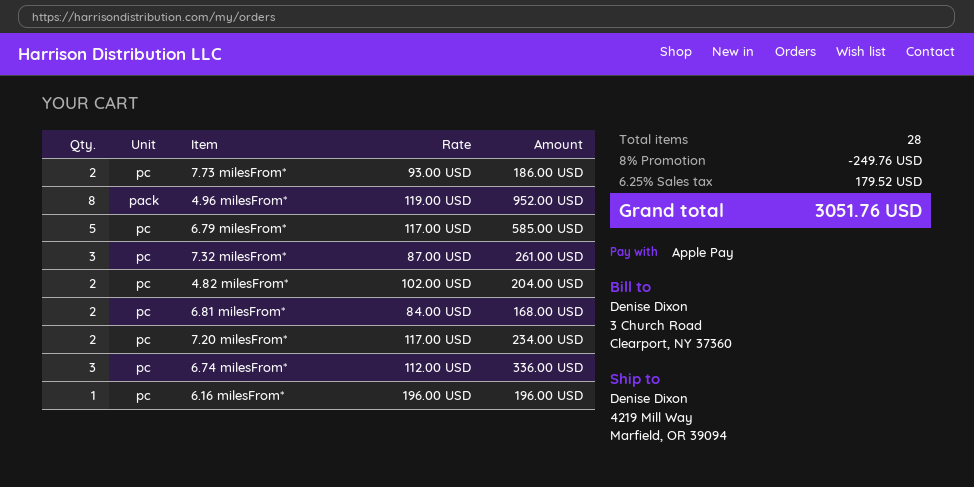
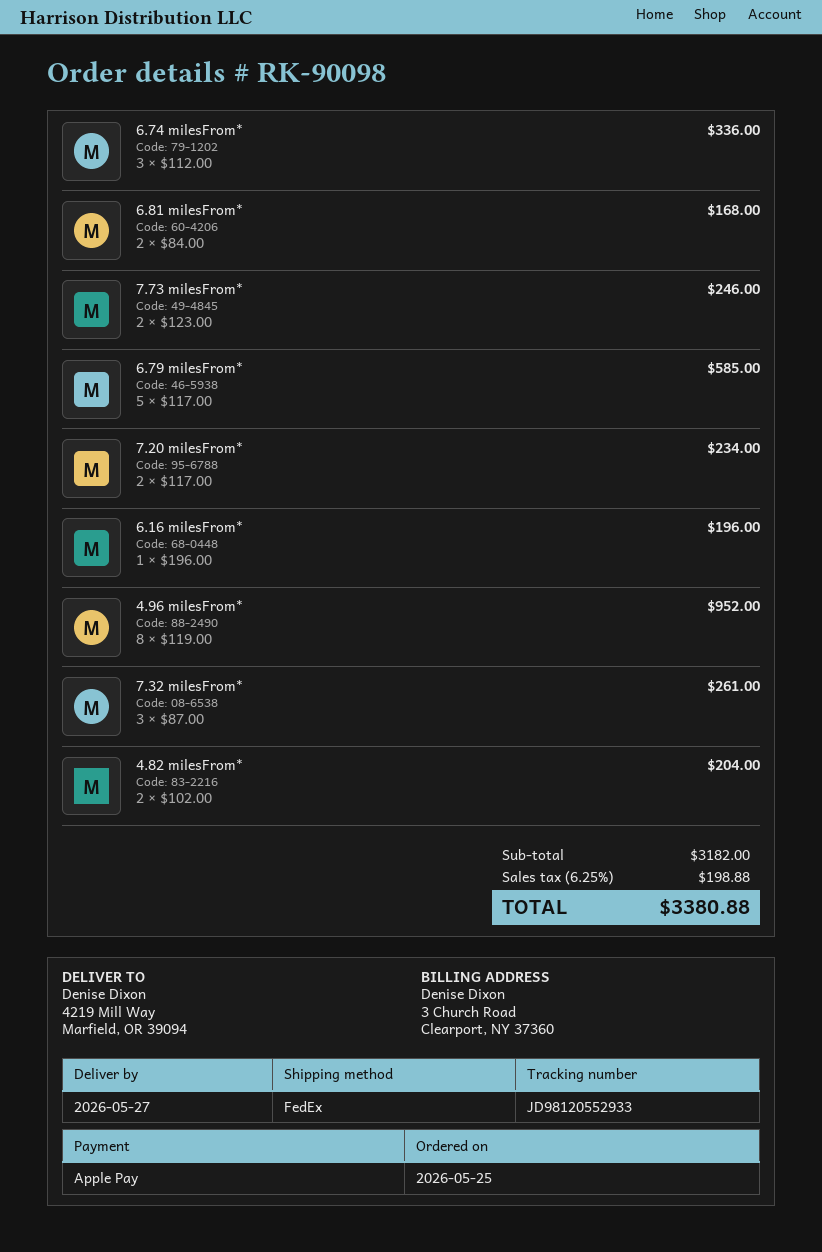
7.73 milesFrom*: 2 x 93.00 = 186.00 -> 2 x 123.00 = 246.00
discount: 8% = 249.76 -> none
tax: 6.25% = 179.52 -> 6.25% = 198.88
total: 3051.76 -> 3380.88

